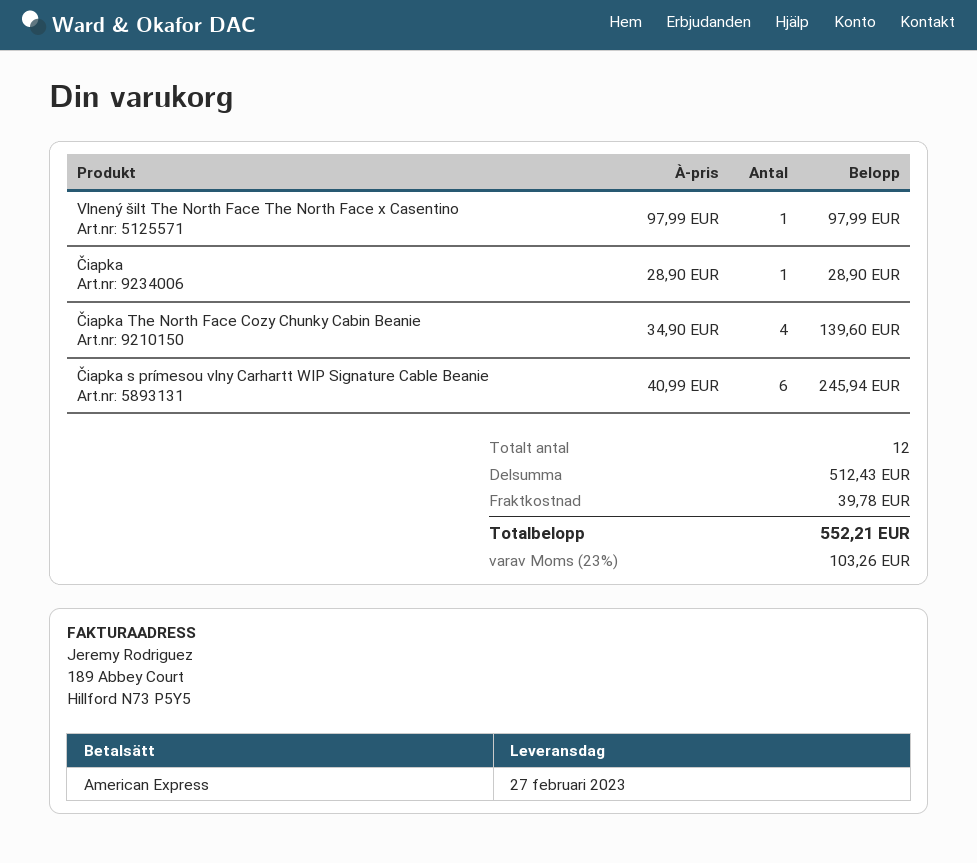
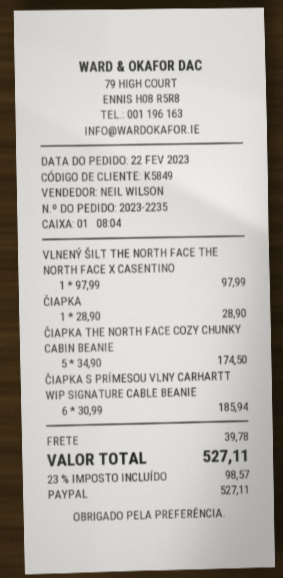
payment method: American Express -> PayPal
Čiapka The North Face Cozy Chunky Cabin Beanie: 4 x 34.90 = 139.60 -> 5 x 34.90 = 174.50
Čiapka s prímesou vlny Carhartt WIP Signature Cable Beanie: 6 x 40.99 = 245.94 -> 6 x 30.99 = 185.94
tax: 23% = 103.26 -> 23% = 98.57
total: 552.21 -> 527.11

